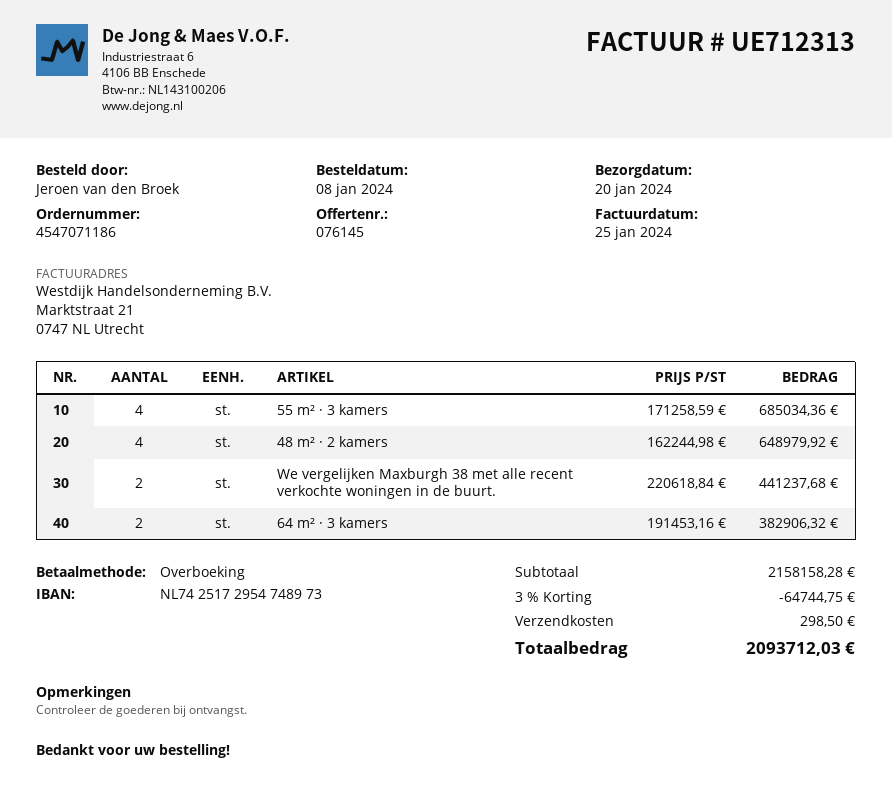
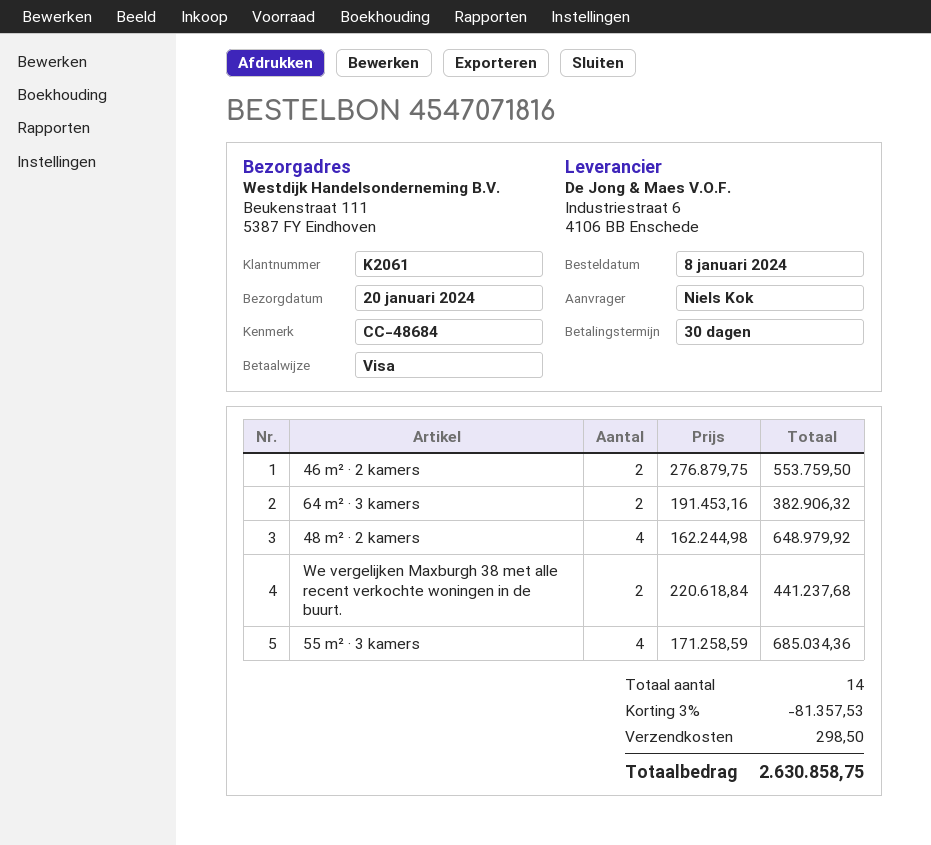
order number: 4547071186 -> 4547071816
ordered by: Jeroen van den Broek -> Niels Kok
payment method: bank transfer -> Visa
46 m² · 2 kamers: none -> 2 x 276879.75 = 553759.50
discount: 3% = 64744.75 -> 3% = 81357.53
total: 2093712.03 -> 2630858.75

